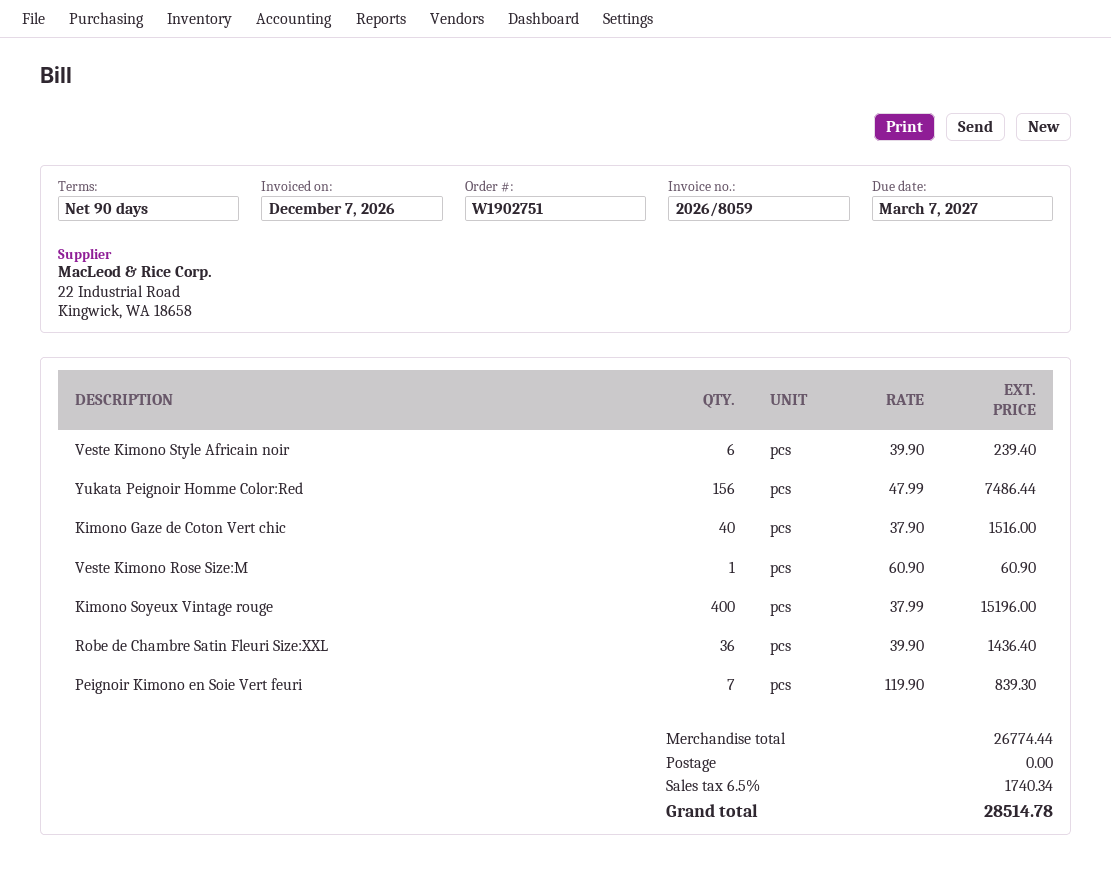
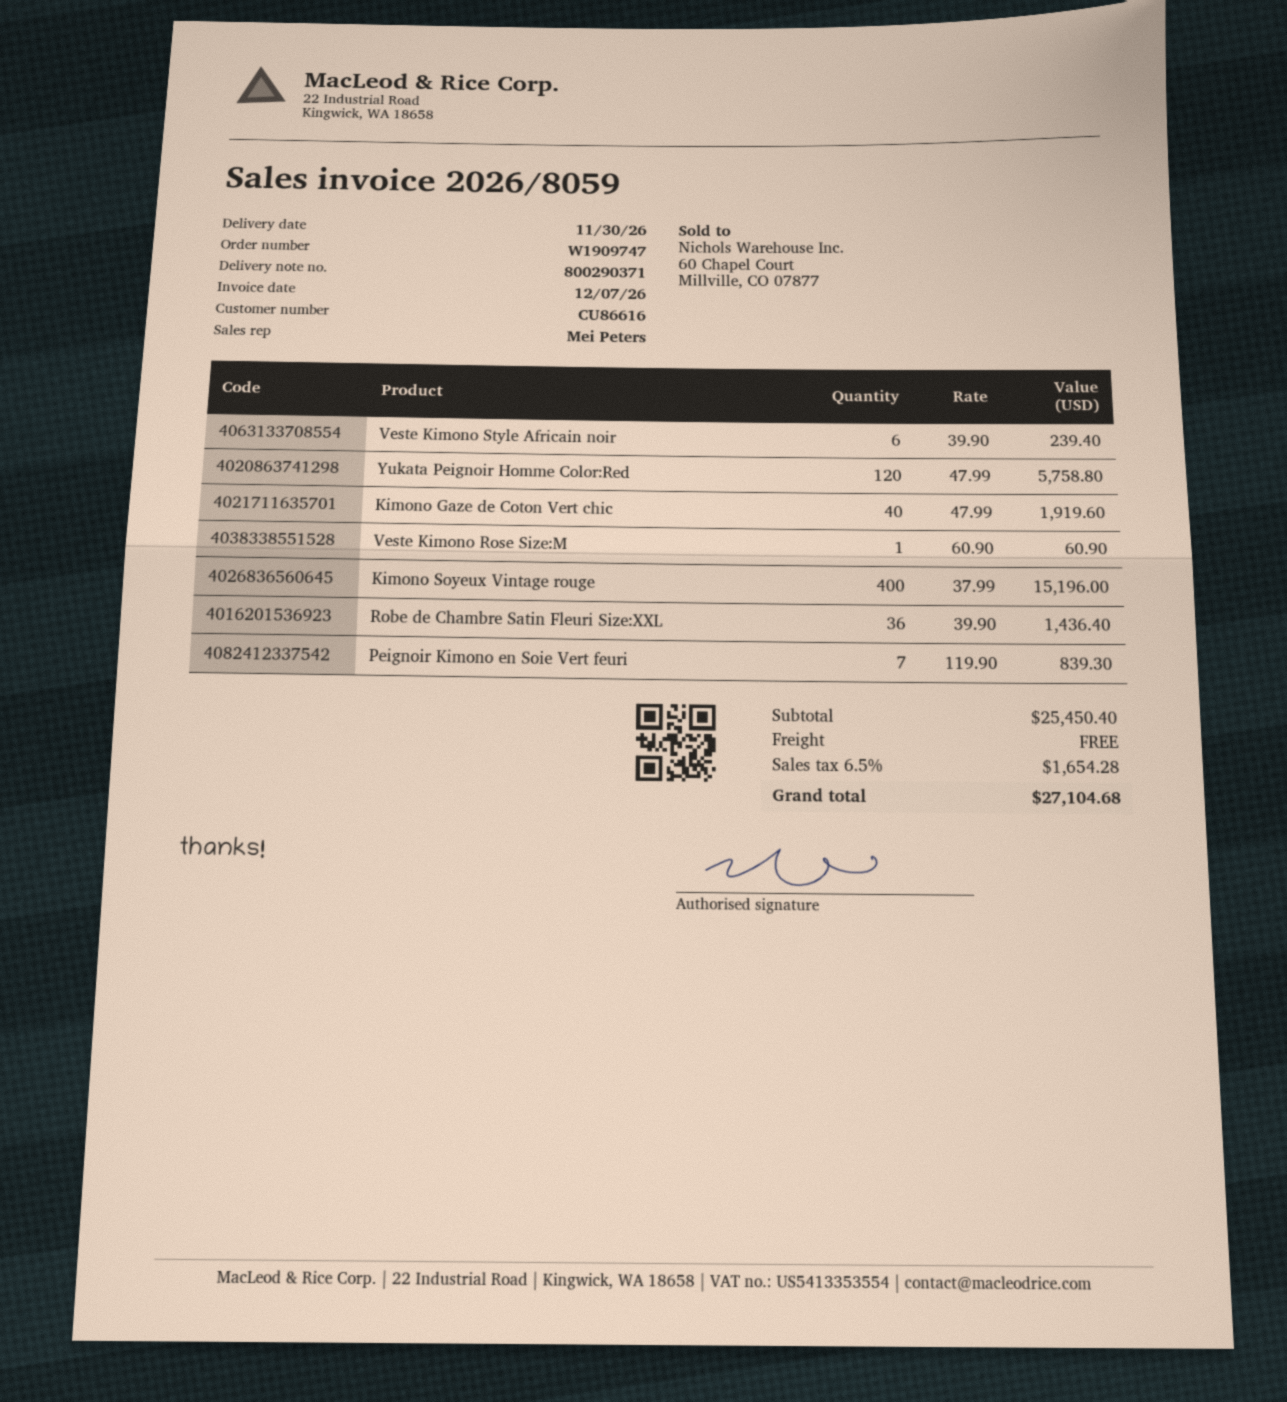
order number: W1902751 -> W1909747
Yukata Peignoir Homme Color:Red: 156 x 47.99 = 7486.44 -> 120 x 47.99 = 5758.80
Kimono Gaze de Coton Vert chic: 40 x 37.90 = 1516.00 -> 40 x 47.99 = 1919.60
subtotal: 26774.44 -> 25450.40
tax: 6.5% = 1740.34 -> 6.5% = 1654.28
total: 28514.78 -> 27104.68

